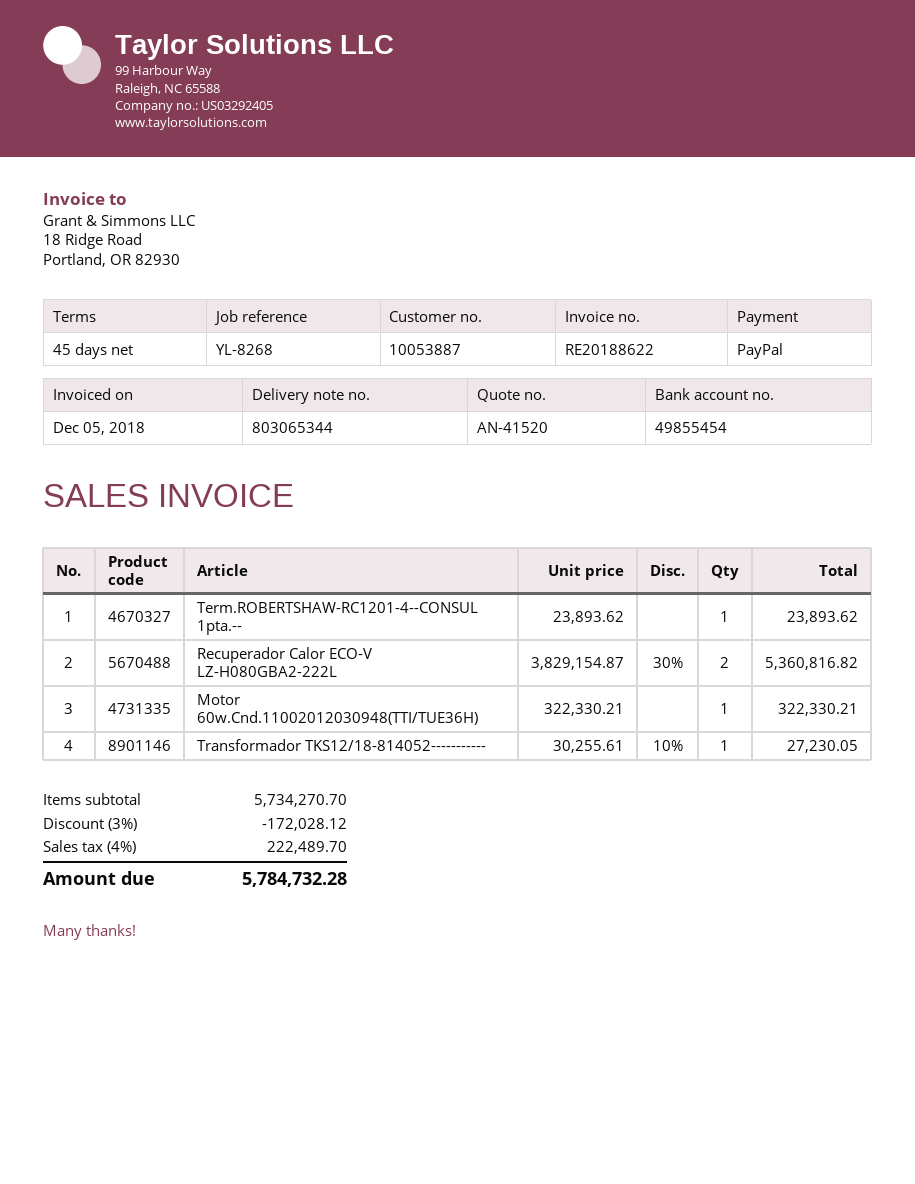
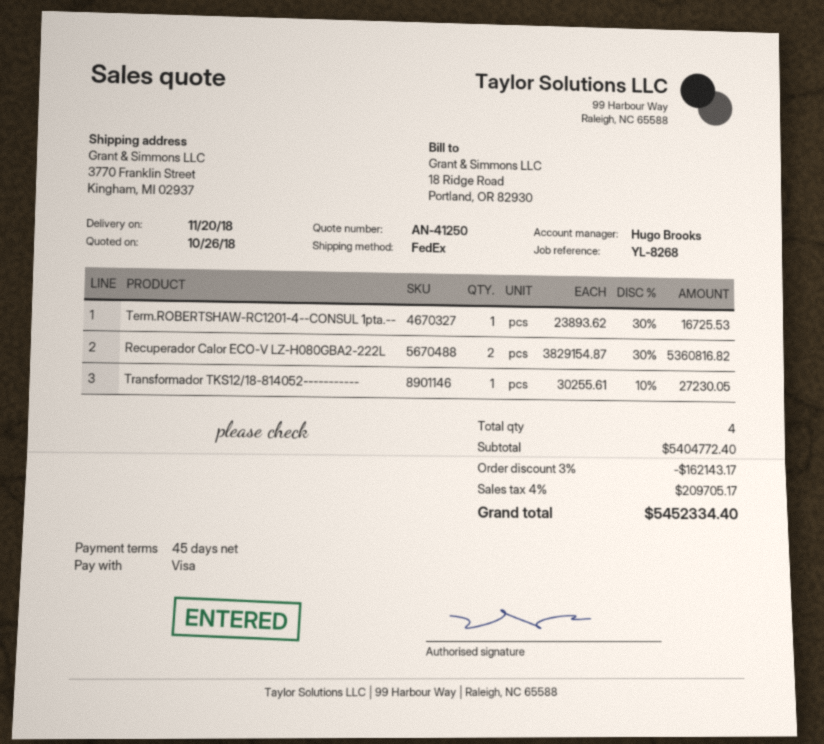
quote number: AN-41520 -> AN-41250
payment method: PayPal -> Visa
Term.ROBERTSHAW-RC1201-4--CONSUL 1pta.--: 1 x 23893.62 = 23893.62 -> 1 x 23893.62 - 30% = 16725.53
Motor 60w.Cnd.11002012030948(TTI/TUE36H): 1 x 322330.21 = 322330.21 -> none
subtotal: 5734270.70 -> 5404772.40
discount: 3% = 172028.12 -> 3% = 162143.17
tax: 4% = 222489.70 -> 4% = 209705.17
total: 5784732.28 -> 5452334.40

